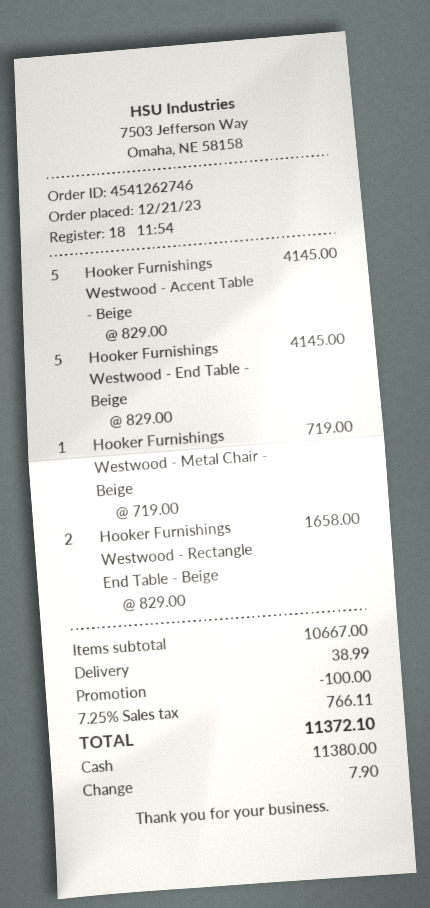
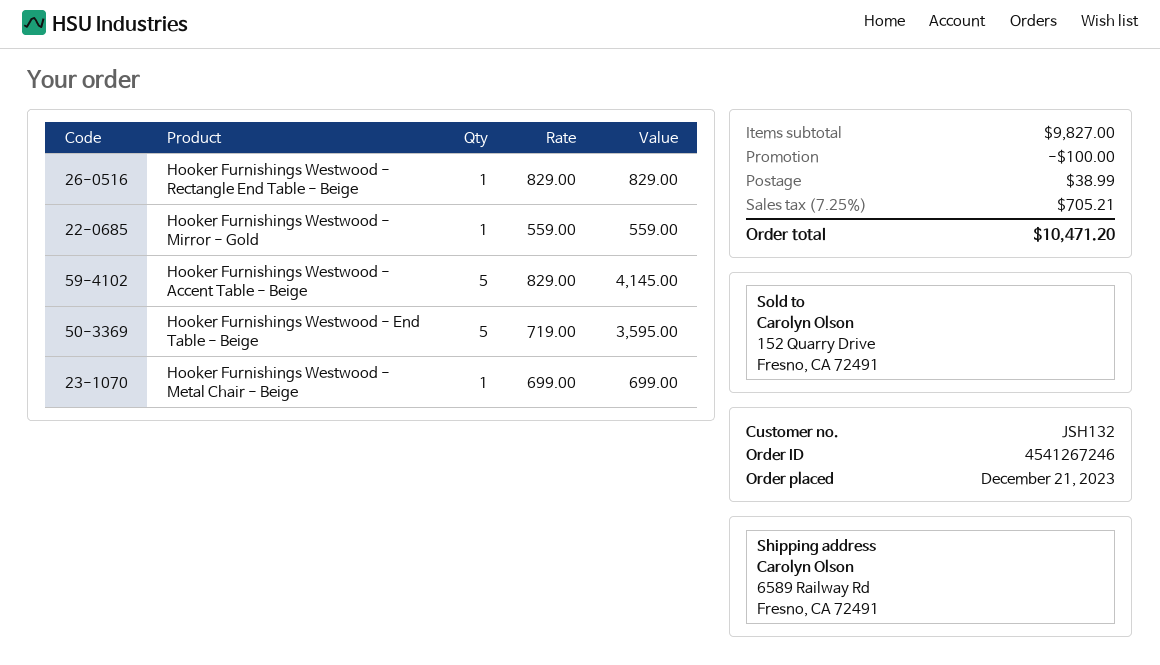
order number: 4541262746 -> 4541267246
Hooker Furnishings Westwood - End Table - Beige: 5 x 829.00 = 4145.00 -> 5 x 719.00 = 3595.00
Hooker Furnishings Westwood - Metal Chair - Beige: 1 x 719.00 = 719.00 -> 1 x 699.00 = 699.00
Hooker Furnishings Westwood - Rectangle End Table - Beige: 2 x 829.00 = 1658.00 -> 1 x 829.00 = 829.00
Hooker Furnishings Westwood - Mirror - Gold: none -> 1 x 559.00 = 559.00
subtotal: 10667.00 -> 9827.00
tax: 7.25% = 766.11 -> 7.25% = 705.21
total: 11372.10 -> 10471.20

